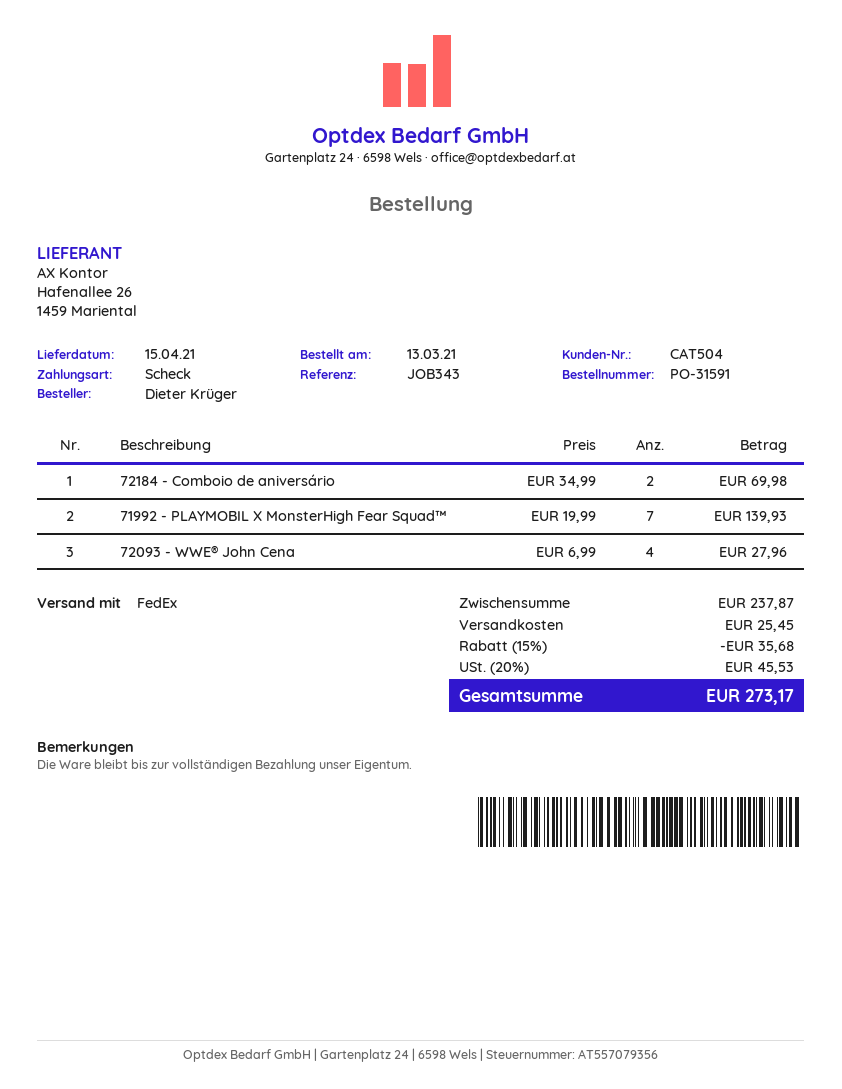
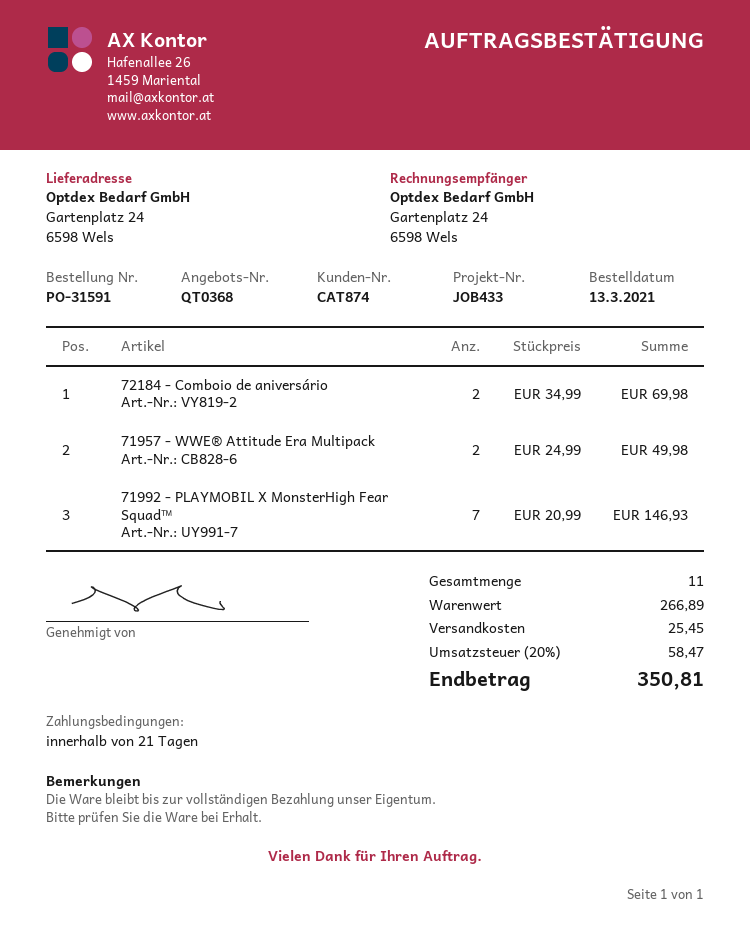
customer number: CAT504 -> CAT874
reference: JOB343 -> JOB433
71992 - PLAYMOBIL X MonsterHigh Fear Squad™: 7 x 19.99 = 139.93 -> 7 x 20.99 = 146.93
72093 - WWE® John Cena: 4 x 6.99 = 27.96 -> none
71957 - WWE® Attitude Era Multipack: none -> 2 x 24.99 = 49.98
subtotal: 237.87 -> 266.89
discount: 15% = 35.68 -> none
tax: 20% = 45.53 -> 20% = 58.47
total: 273.17 -> 350.81

